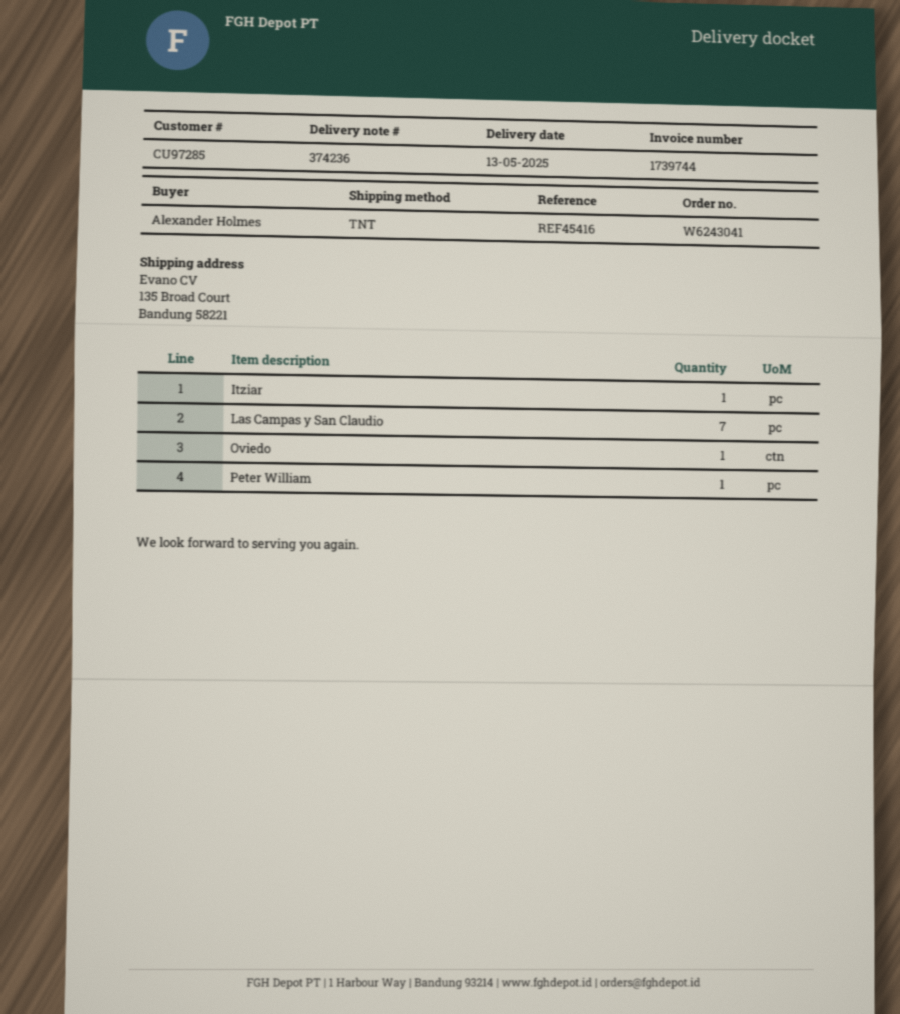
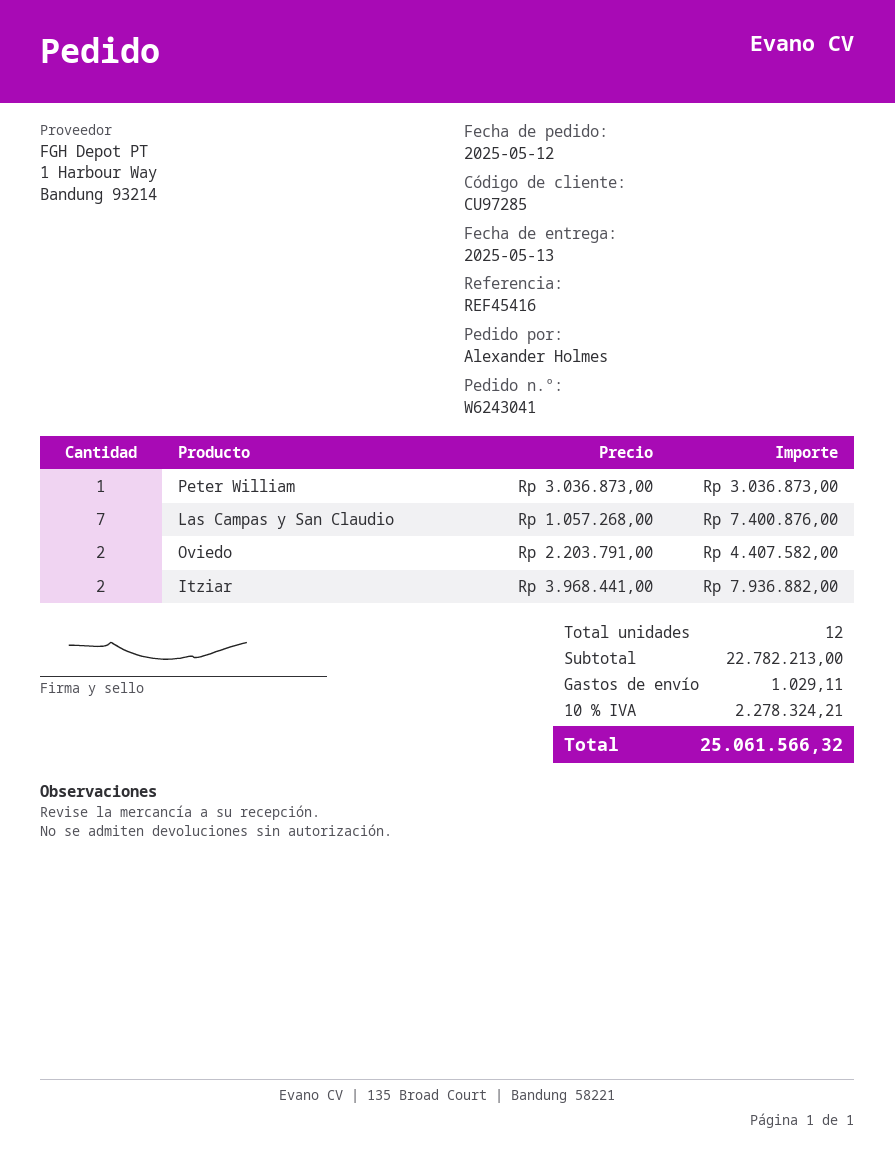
Itziar: 1 -> 2
Oviedo: 1 -> 2

